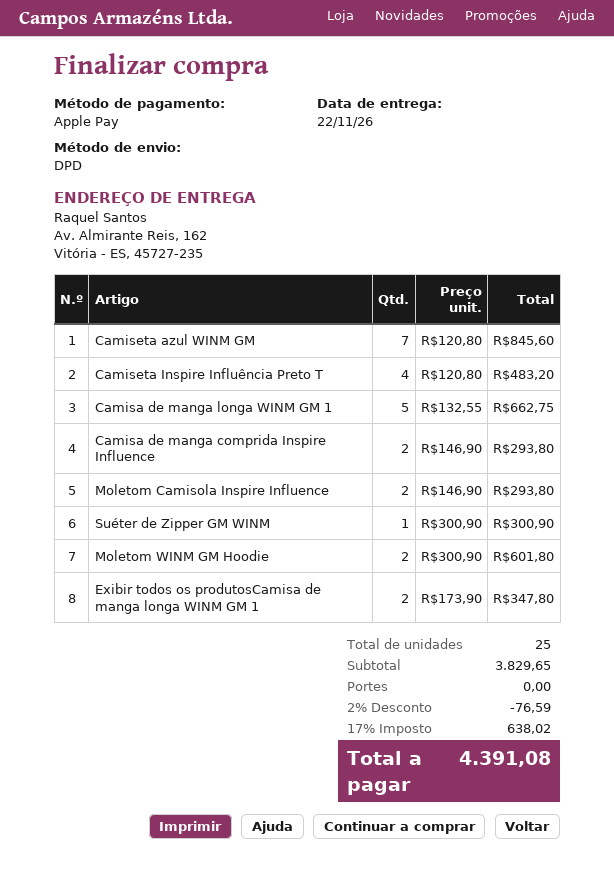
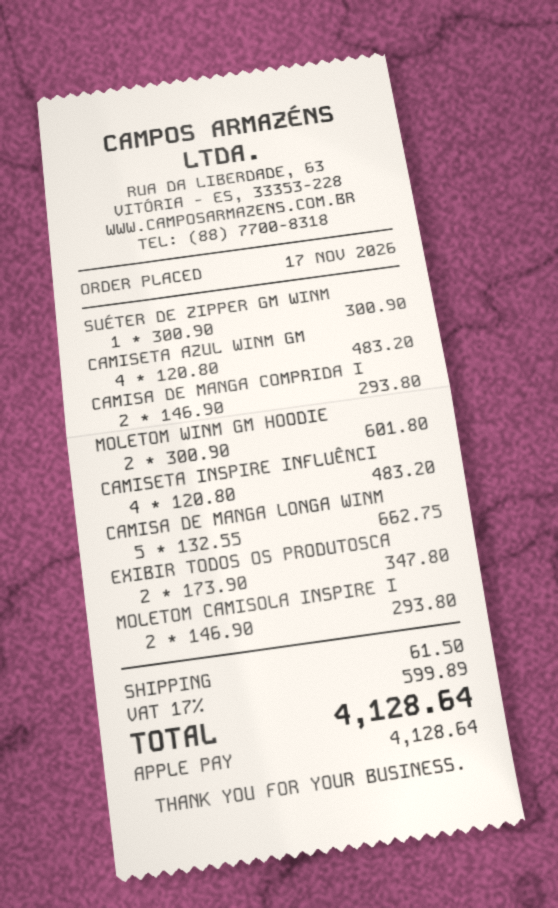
Camiseta azul WINM GM: 7 x 120.80 = 845.60 -> 4 x 120.80 = 483.20
discount: 2% = 76.59 -> none
shipping: 0.00 -> 61.50
tax: 17% = 638.02 -> 17% = 599.89
total: 4391.08 -> 4128.64

